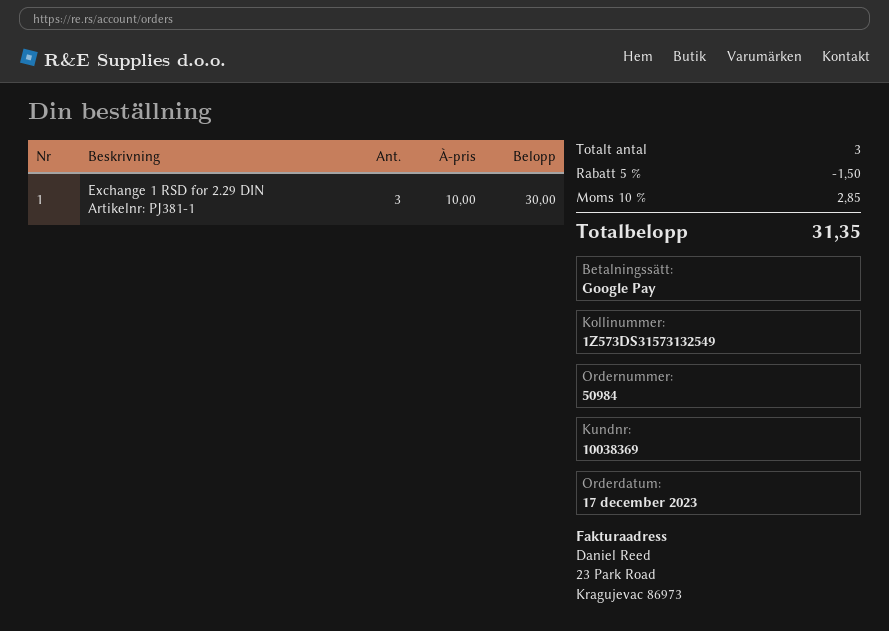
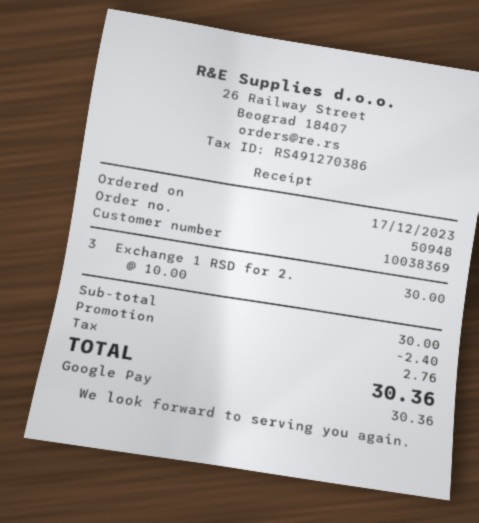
order number: 50984 -> 50948
discount: 1.50 -> 2.40
tax: 2.85 -> 2.76
total: 31.35 -> 30.36

